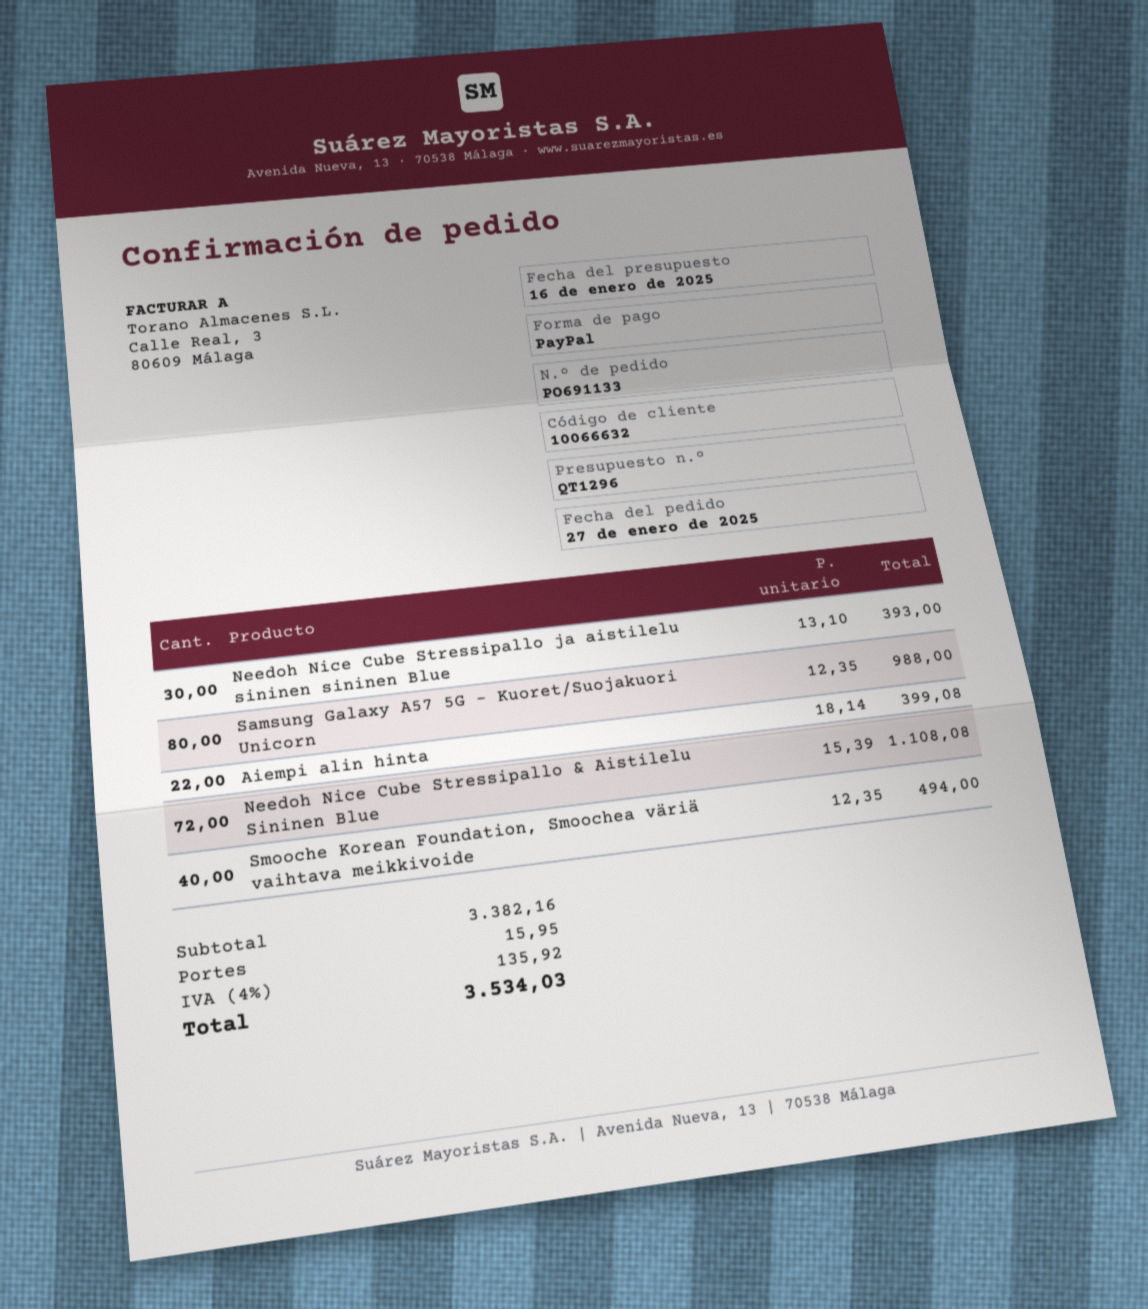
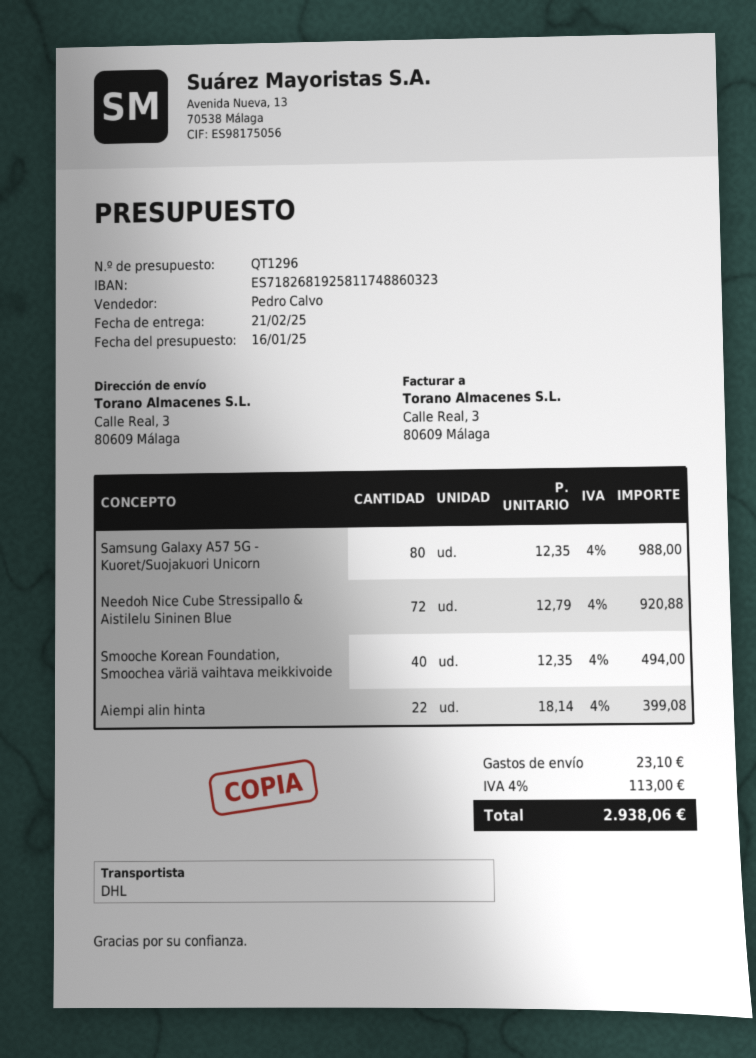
Needoh Nice Cube Stressipallo ja aistilelu sininen sininen Blue: 30 x 13.10 = 393.00 -> none
Needoh Nice Cube Stressipallo & Aistilelu Sininen Blue: 72 x 15.39 = 1108.08 -> 72 x 12.79 = 920.88
shipping: 15.95 -> 23.10
tax: 4% = 135.92 -> 4% = 113.00
total: 3534.03 -> 2938.06

